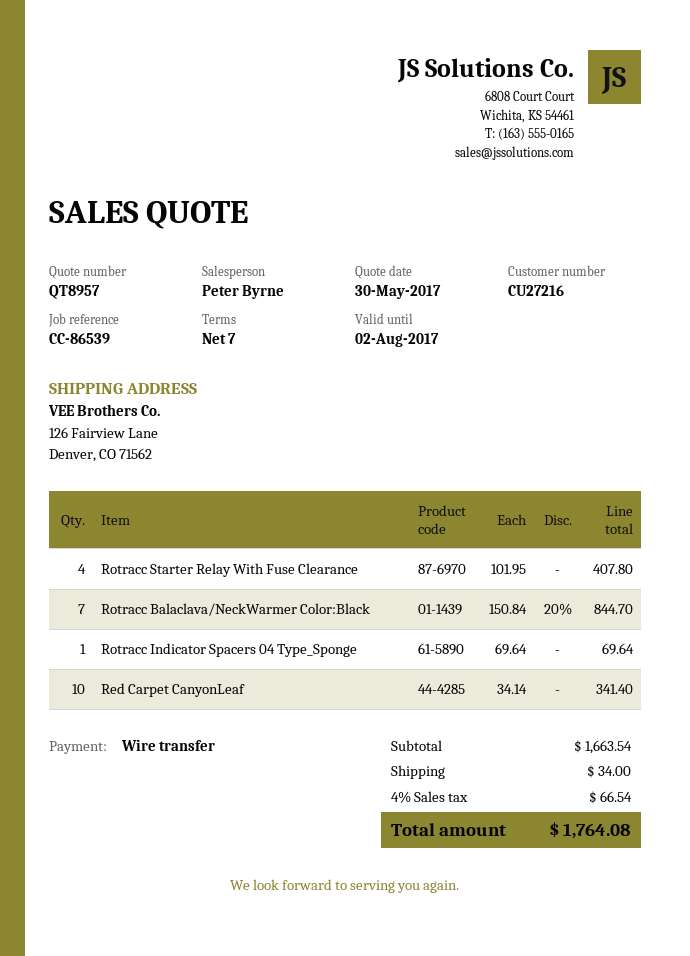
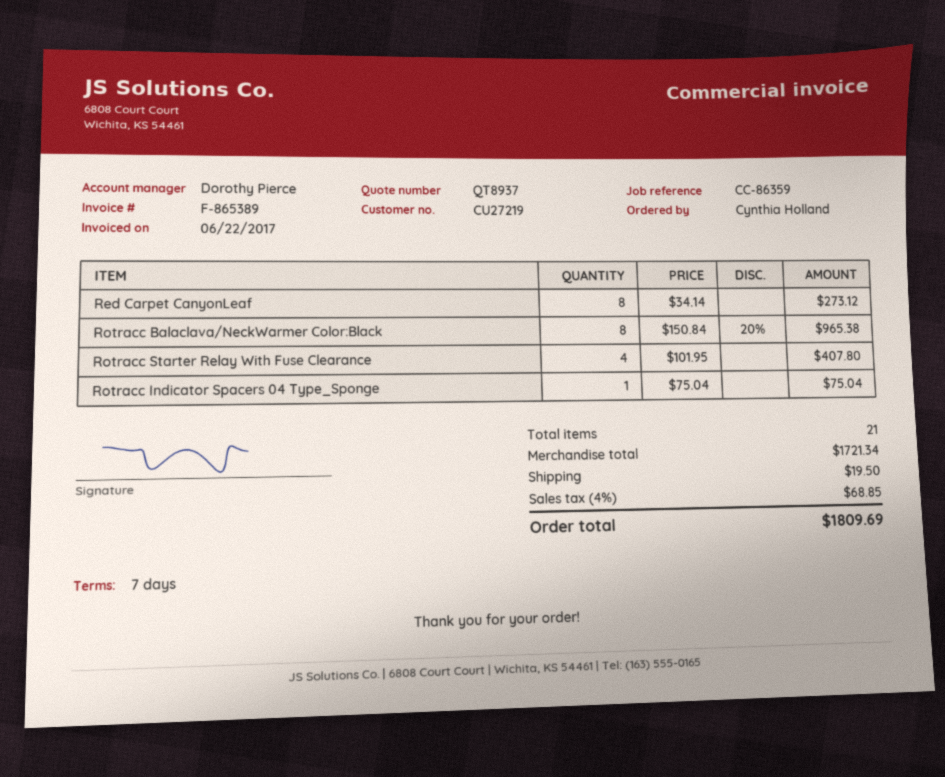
quote number: QT8957 -> QT8937
customer number: CU27216 -> CU27219
reference: CC-86539 -> CC-86359
sales rep: Peter Byrne -> Dorothy Pierce
Rotracc Balaclava/NeckWarmer Color:Black: 7 x 150.84 - 20% = 844.70 -> 8 x 150.84 - 20% = 965.38
Rotracc Indicator Spacers 04 Type_Sponge: 1 x 69.64 = 69.64 -> 1 x 75.04 = 75.04
Red Carpet CanyonLeaf: 10 x 34.14 = 341.40 -> 8 x 34.14 = 273.12
subtotal: 1663.54 -> 1721.34
shipping: 34.00 -> 19.50
tax: 4% = 66.54 -> 4% = 68.85
total: 1764.08 -> 1809.69

